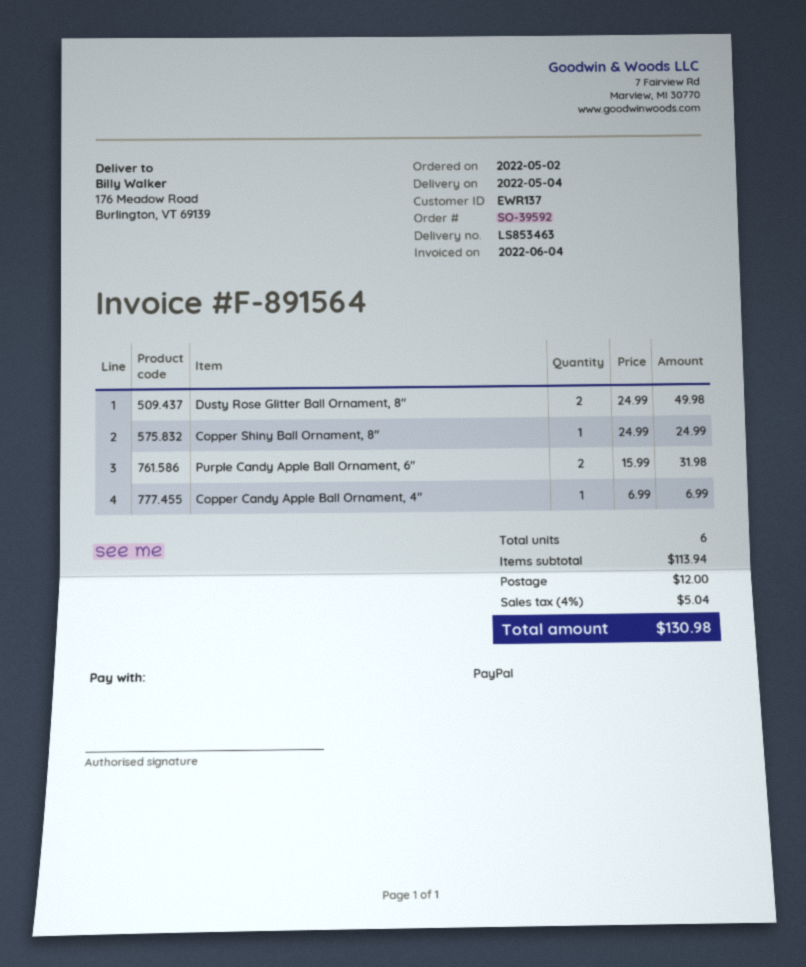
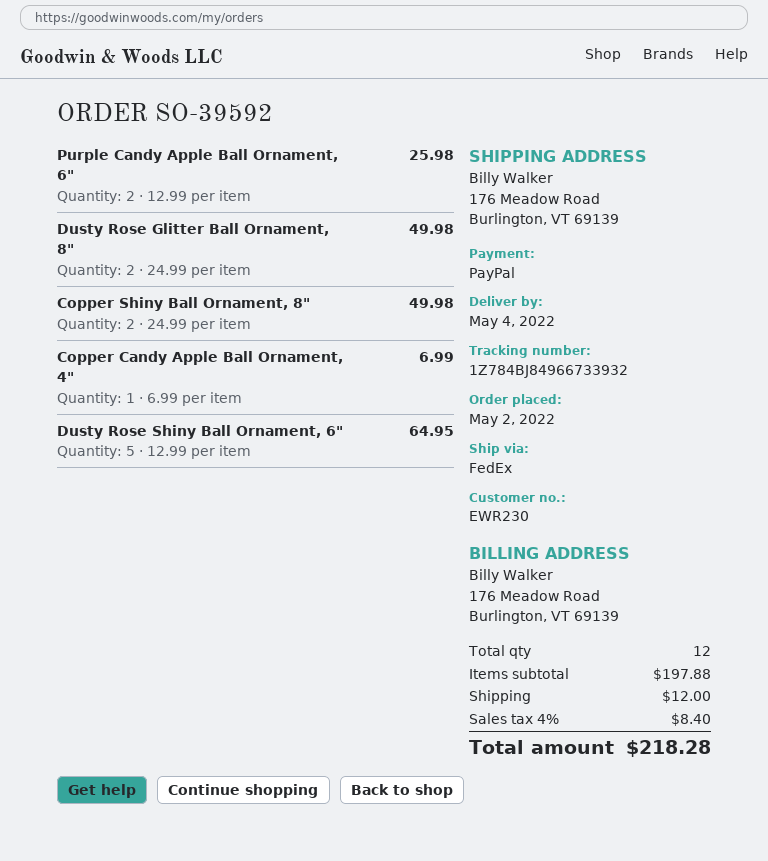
customer number: EWR137 -> EWR230
Copper Shiny Ball Ornament, 8": 1 x 24.99 = 24.99 -> 2 x 24.99 = 49.98
Purple Candy Apple Ball Ornament, 6": 2 x 15.99 = 31.98 -> 2 x 12.99 = 25.98
Dusty Rose Shiny Ball Ornament, 6": none -> 5 x 12.99 = 64.95
total quantity: 6 -> 12
subtotal: 113.94 -> 197.88
tax: 4% = 5.04 -> 4% = 8.40
total: 130.98 -> 218.28

